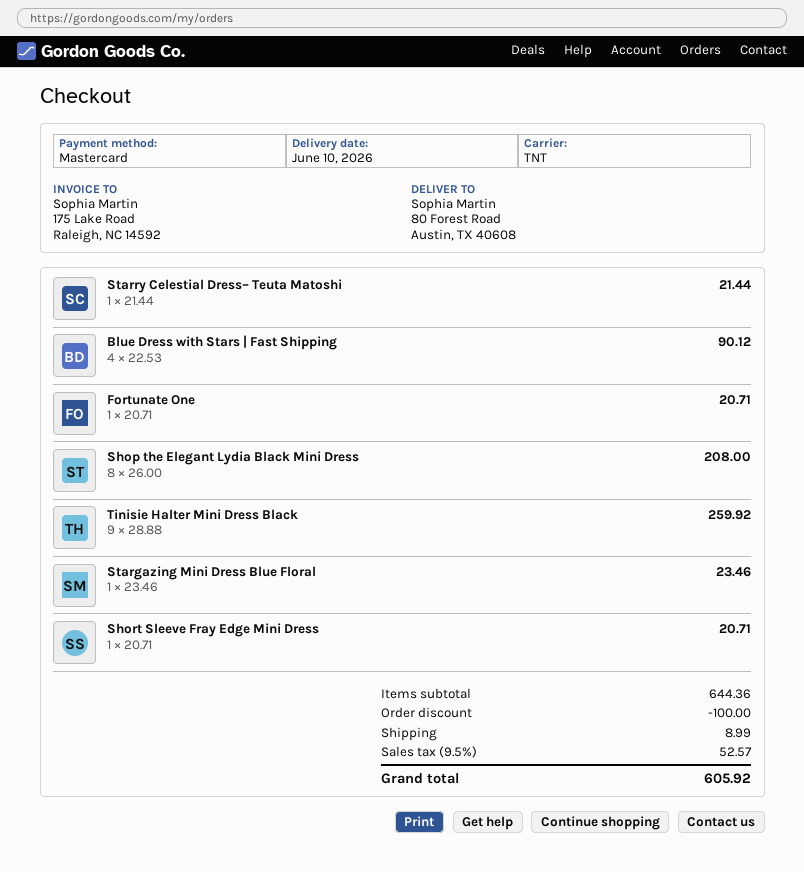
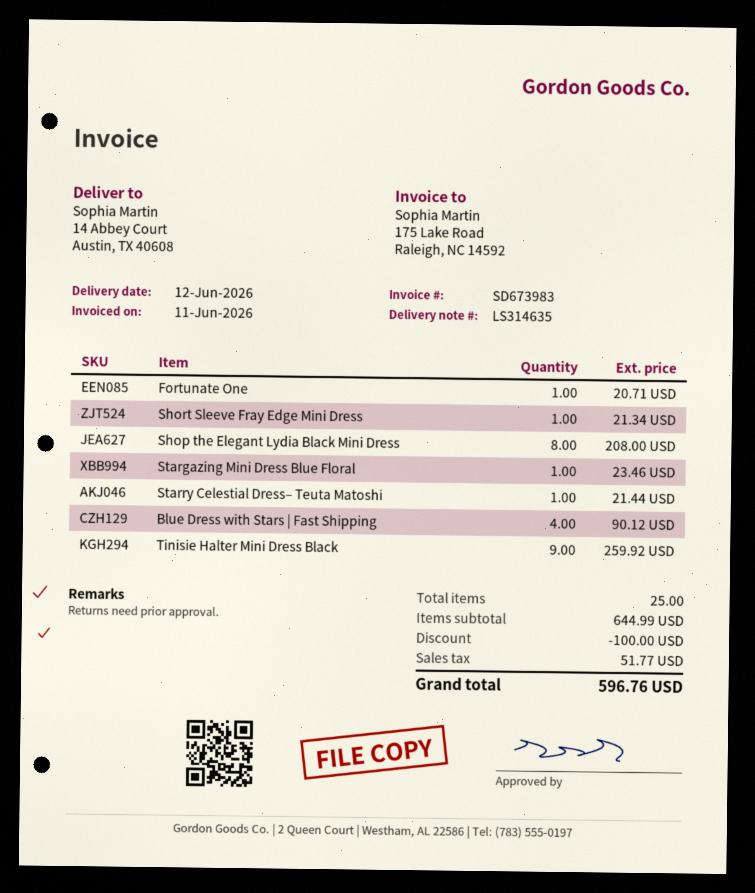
delivery date: 2026-06-10 -> 2026-06-12
ship to: 80 Forest Road, Austin, TX 40608 -> 14 Abbey Court, Austin, TX 40608
Short Sleeve Fray Edge Mini Dress: 1 for 20.71 -> 1 for 21.34
subtotal: 644.36 -> 644.99
shipping: 8.99 -> none
tax: 52.57 -> 51.77
total: 605.92 -> 596.76

